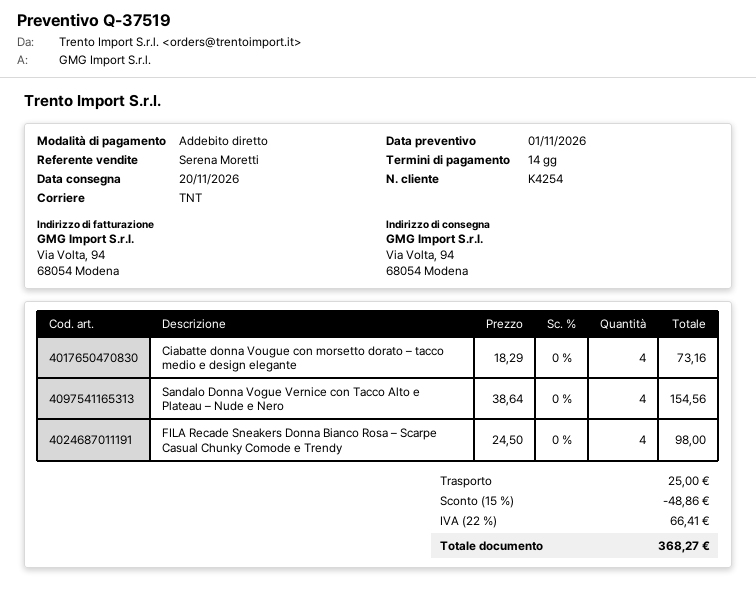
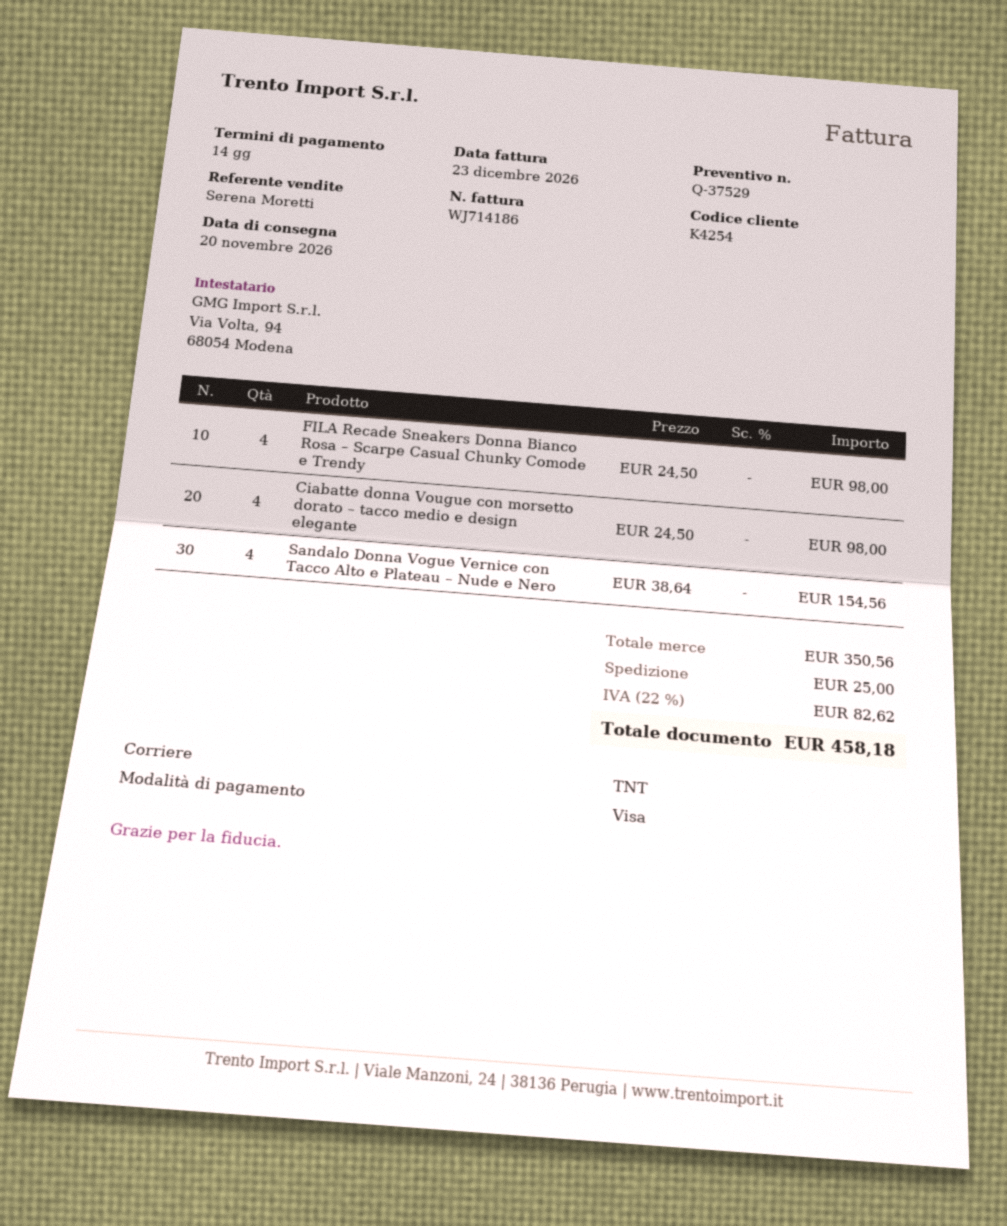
quote number: Q-37519 -> Q-37529
payment method: direct debit -> Visa
Ciabatte donna Vougue con morsetto dorato – tacco medio e design elegante: 4 x 18.29 = 73.16 -> 4 x 24.50 = 98.00
discount: 15% = 48.86 -> none
tax: 22% = 66.41 -> 22% = 82.62
total: 368.27 -> 458.18

